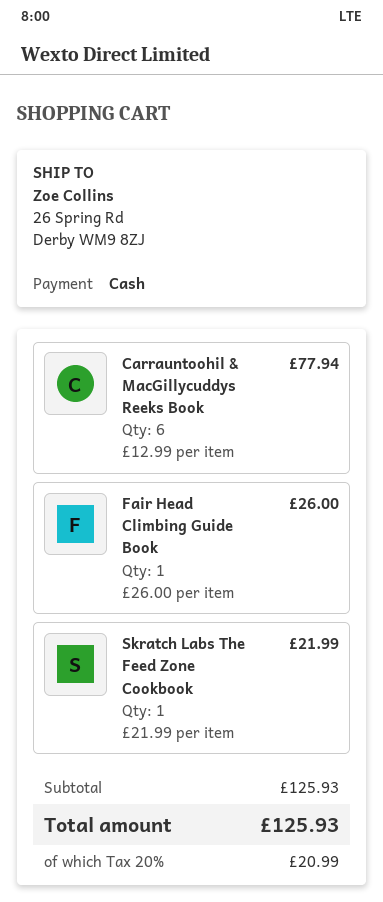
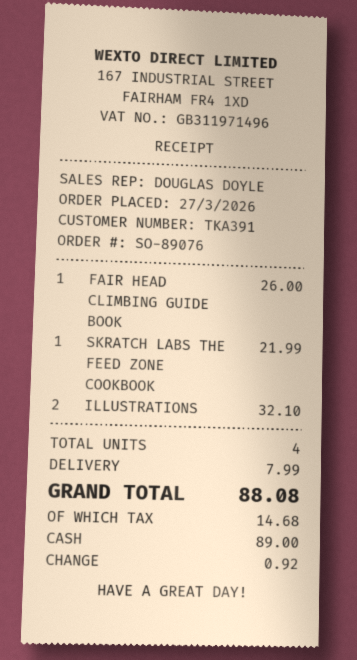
Carrauntoohil & MacGillycuddys Reeks Book: 6 for 77.94 -> none
ILLUSTRATIONS: none -> 2 for 32.10
shipping: none -> 7.99
tax: 20.99 -> 14.68
total: 125.93 -> 88.08

